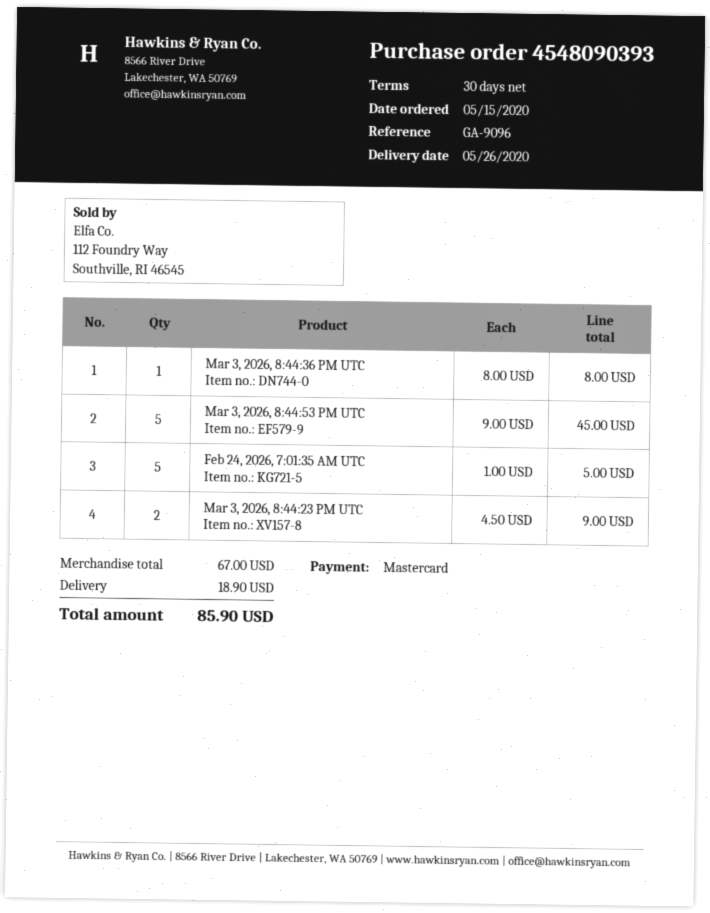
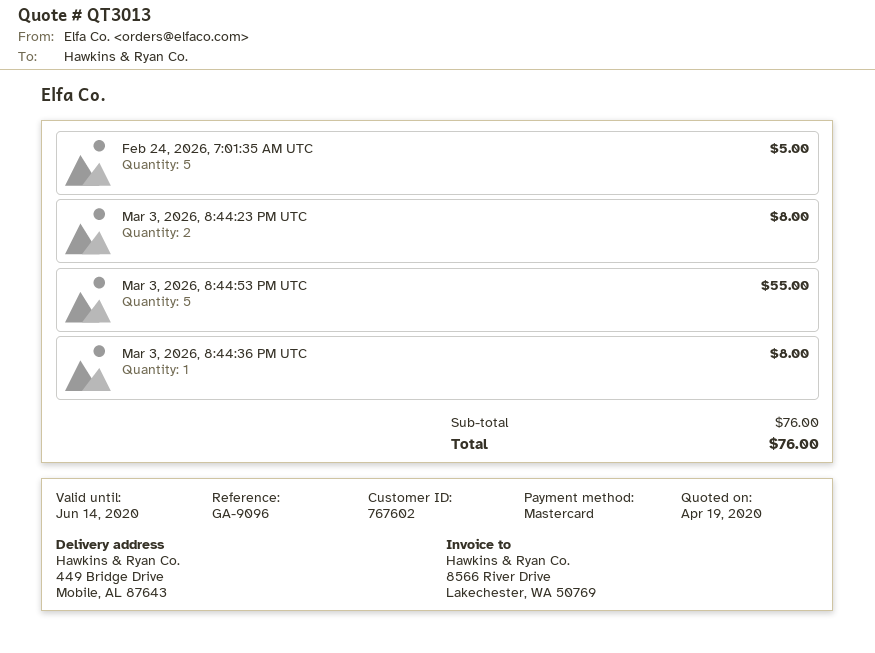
Mar 3, 2026, 8:44:53 PM UTC: 5 for 45.00 -> 5 for 55.00
Mar 3, 2026, 8:44:23 PM UTC: 2 for 9.00 -> 2 for 8.00
subtotal: 67.00 -> 76.00
shipping: 18.90 -> none
total: 85.90 -> 76.00

